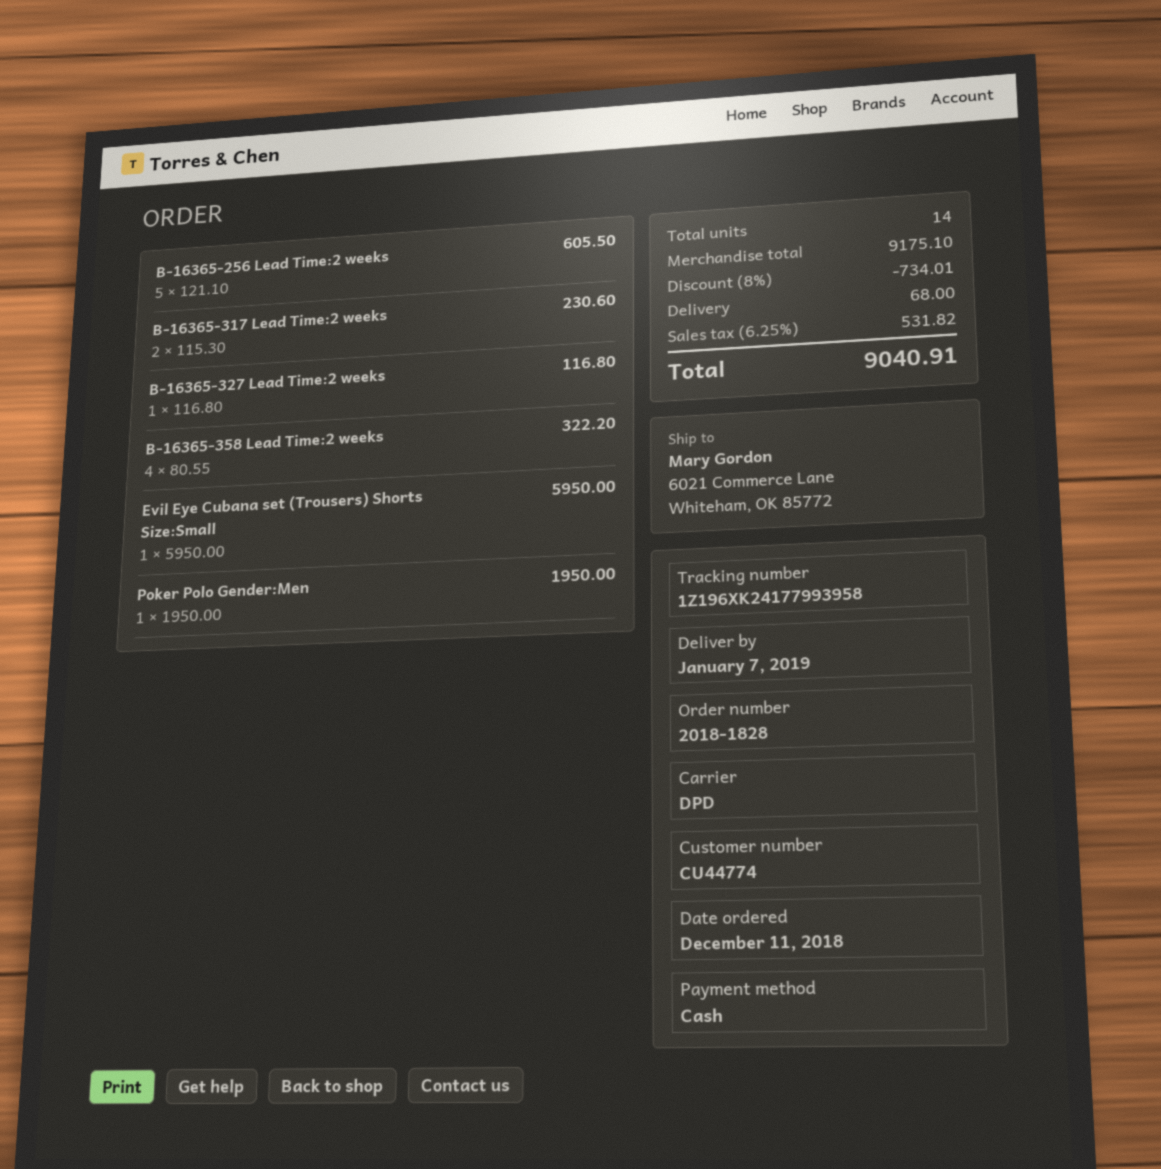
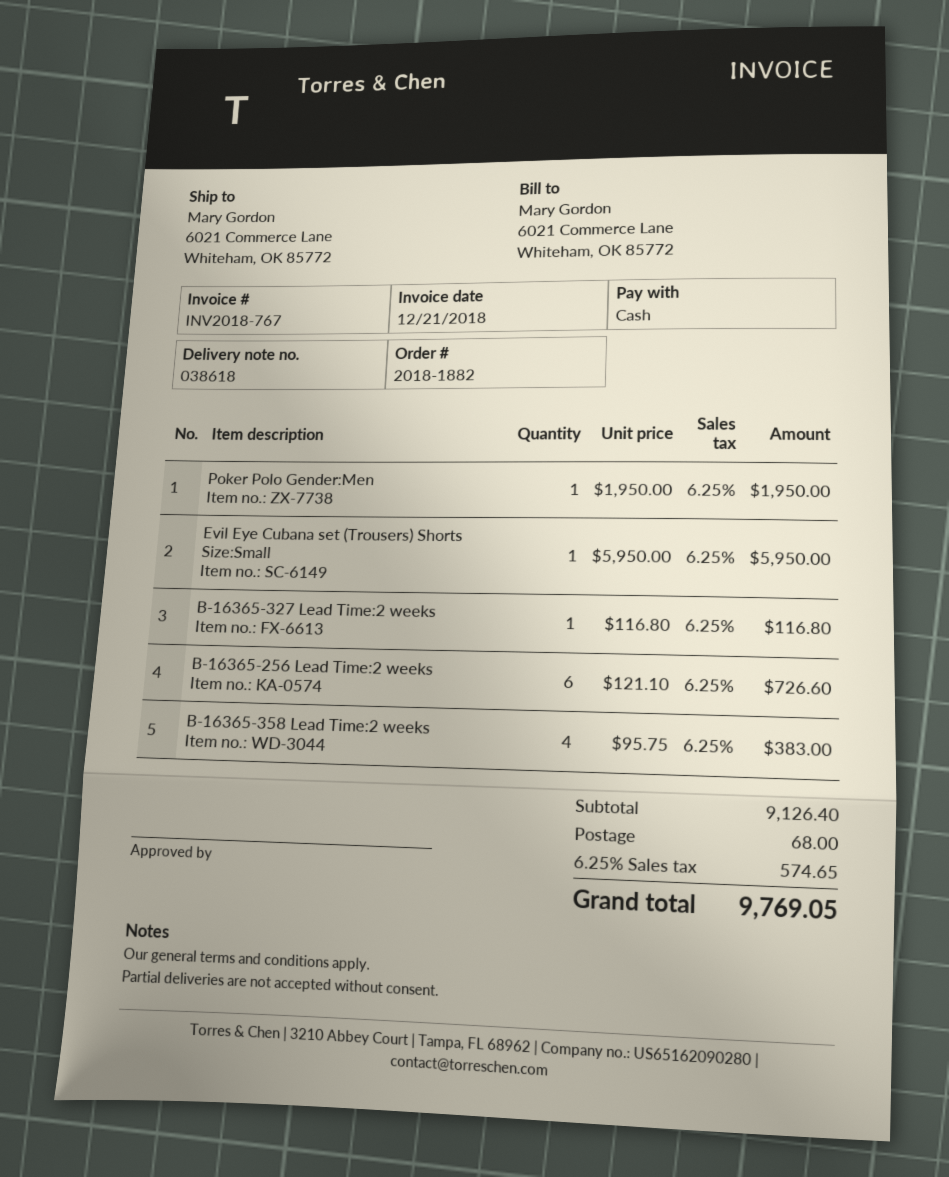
order number: 2018-1828 -> 2018-1882
B-16365-256 Lead Time:2 weeks: 5 x 121.10 = 605.50 -> 6 x 121.10 = 726.60
B-16365-317 Lead Time:2 weeks: 2 x 115.30 = 230.60 -> none
B-16365-358 Lead Time:2 weeks: 4 x 80.55 = 322.20 -> 4 x 95.75 = 383.00
subtotal: 9175.10 -> 9126.40
discount: 8% = 734.01 -> none
tax: 6.25% = 531.82 -> 6.25% = 574.65
total: 9040.91 -> 9769.05

